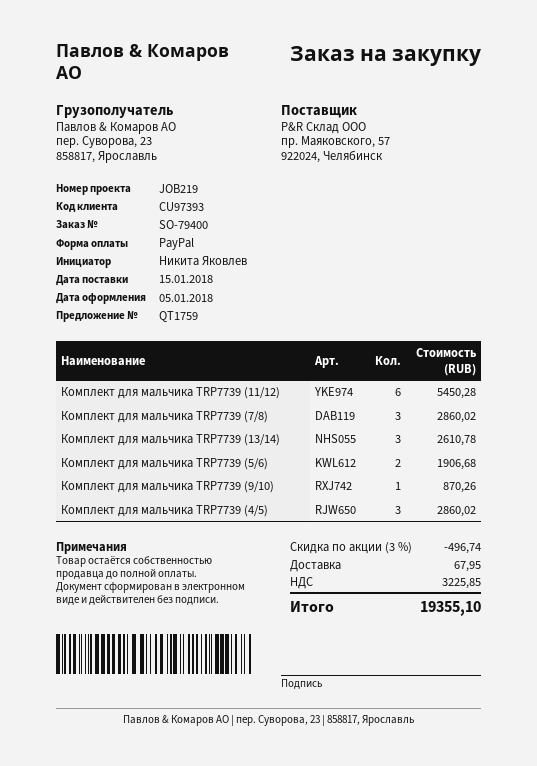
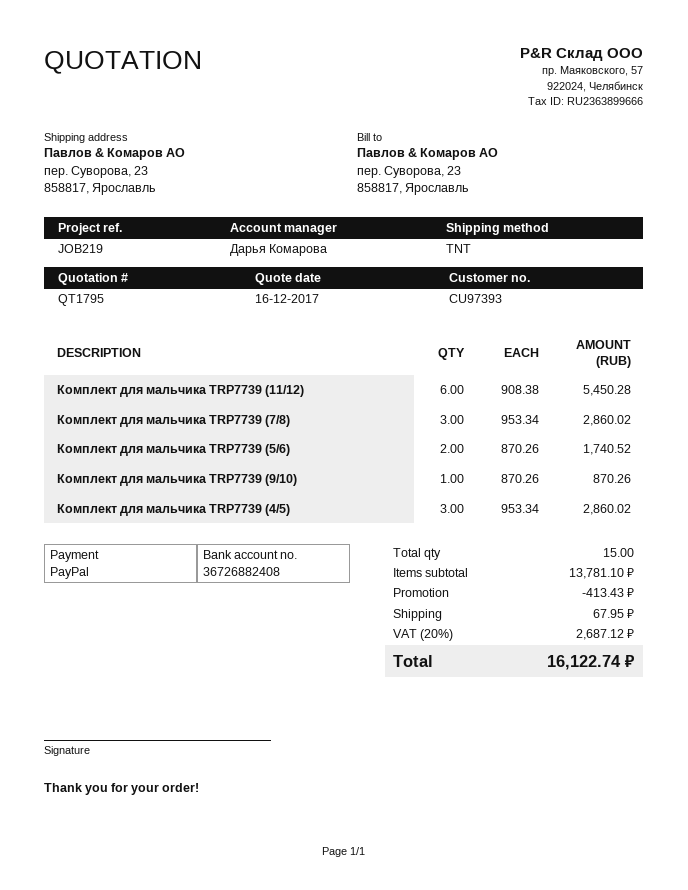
quote number: QT1759 -> QT1795
Комплект для мальчика TRP7739 (13/14): 3 for 2610.78 -> none
Комплект для мальчика TRP7739 (5/6): 2 for 1906.68 -> 2 for 1740.52
discount: 496.74 -> 413.43
tax: 3225.85 -> 2687.12
total: 19355.10 -> 16122.74

